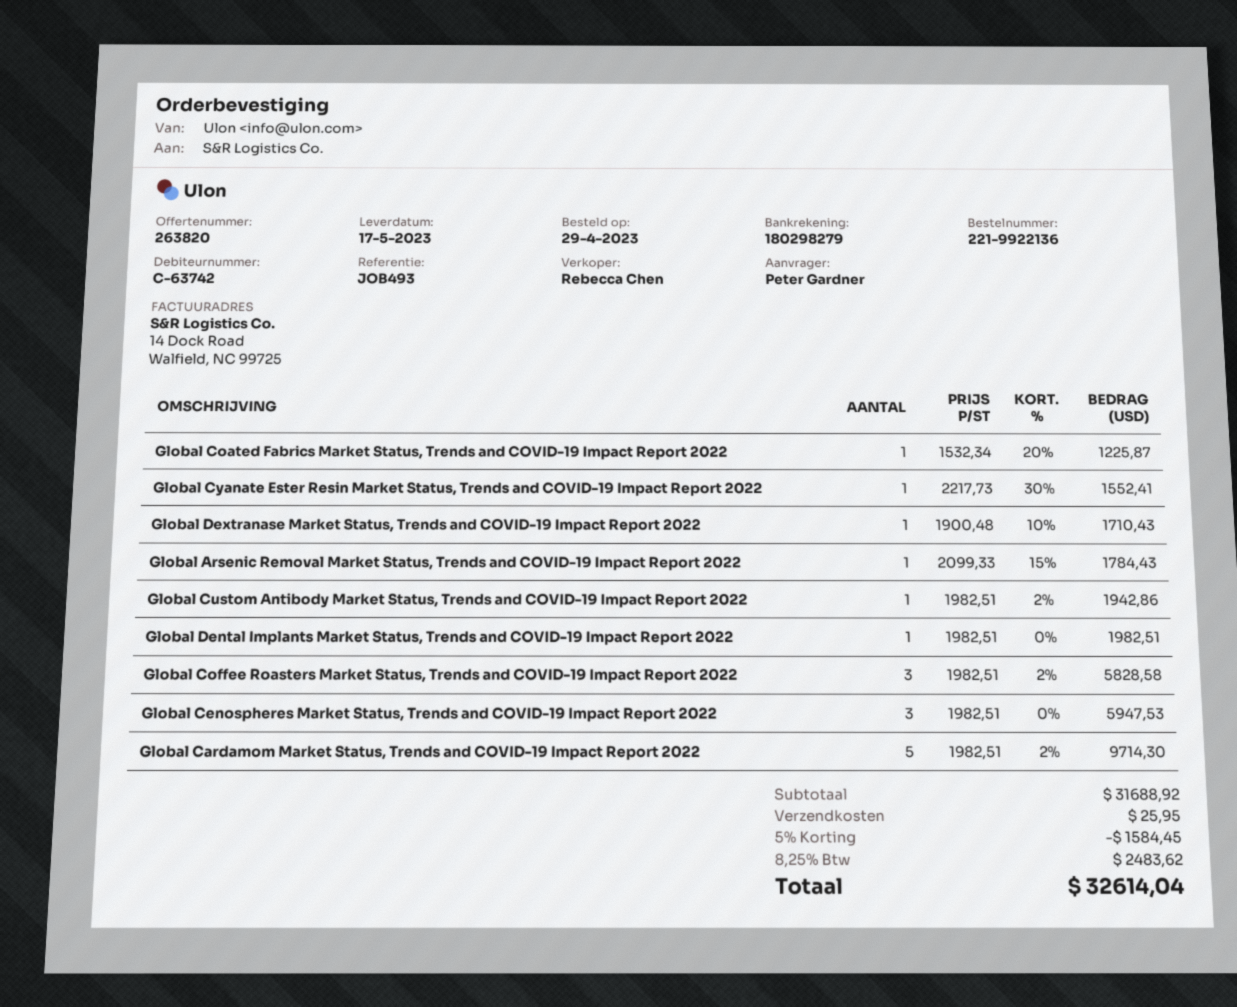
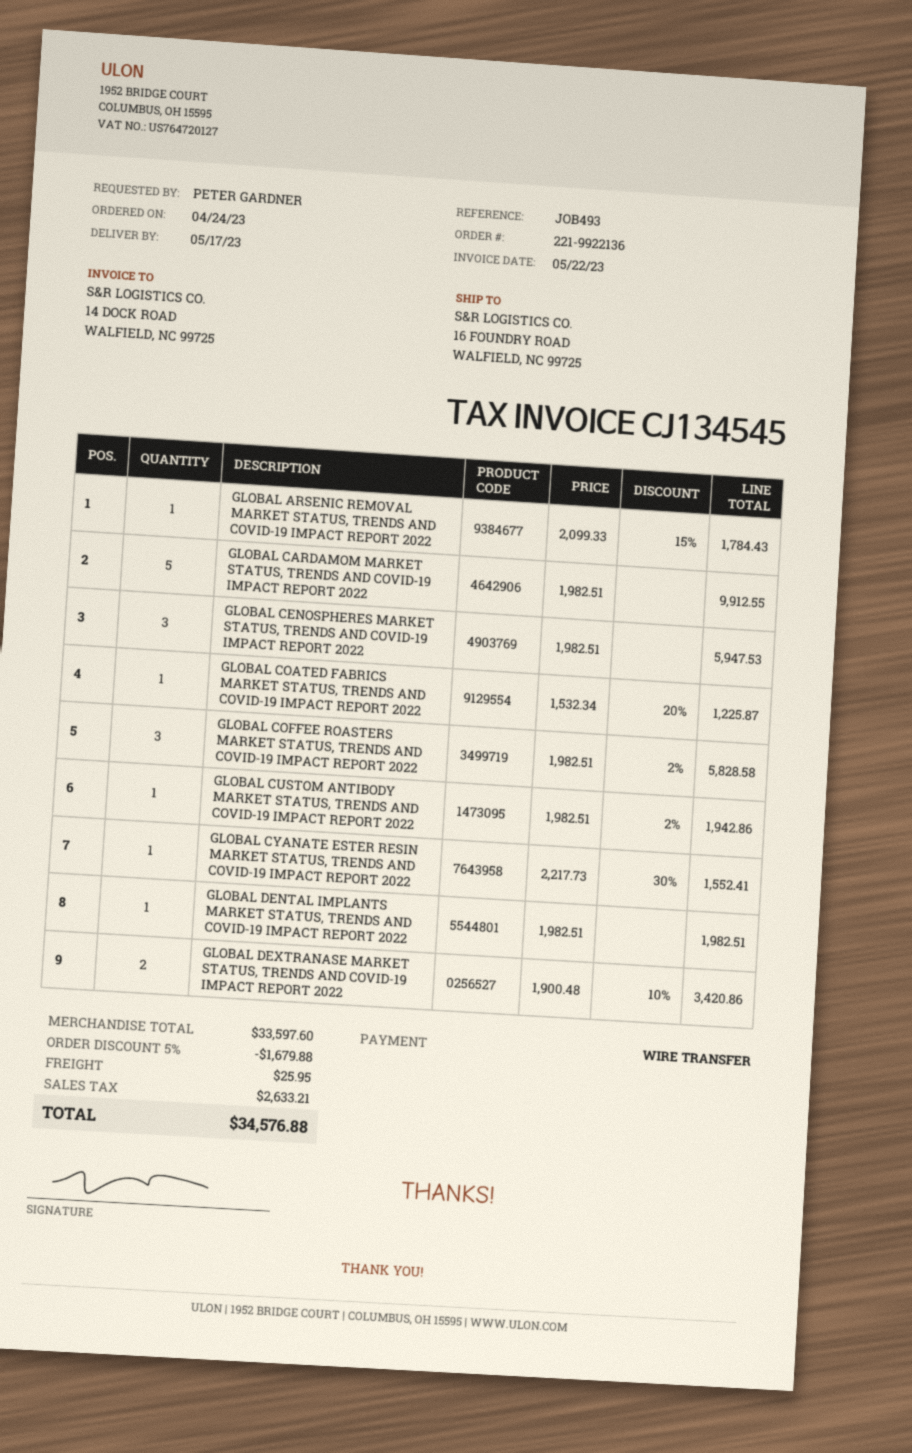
order date: 2023-04-29 -> 2023-04-24
Global Dextranase Market Status, Trends and COVID-19 Impact Report 2022: 1 x 1900.48 - 10% = 1710.43 -> 2 x 1900.48 - 10% = 3420.86
Global Cardamom Market Status, Trends and COVID-19 Impact Report 2022: 5 x 1982.51 - 2% = 9714.30 -> 5 x 1982.51 = 9912.55
subtotal: 31688.92 -> 33597.60
discount: 5% = 1584.45 -> 5% = 1679.88
tax: 2483.62 -> 2633.21
total: 32614.04 -> 34576.88

